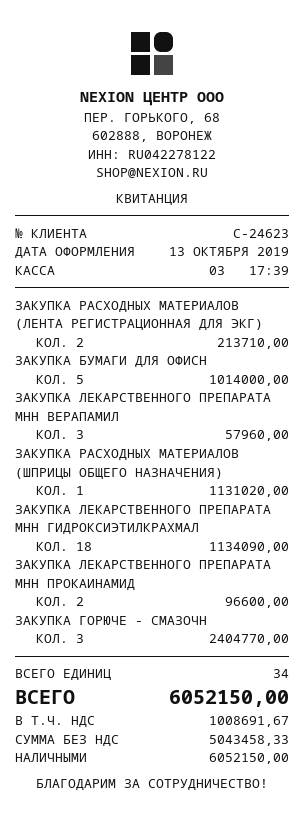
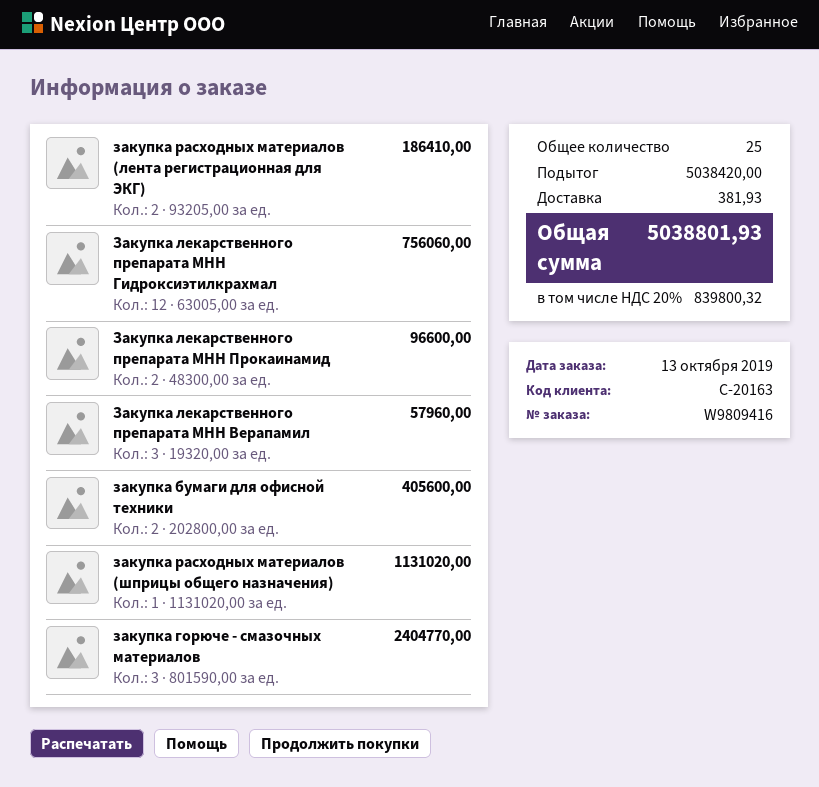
customer number: C-24623 -> C-20163
ЗАКУПКА РАСХОДНЫХ МАТЕРИАЛОВ (ЛЕНТА РЕГИСТРАЦИОННАЯ ДЛЯ ЭКГ): 2 for 213710.00 -> 2 for 186410.00
ЗАКУПКА БУМАГИ ДЛЯ ОФИСН: 5 for 1014000.00 -> 2 for 405600.00
ЗАКУПКА ЛЕКАРСТВЕННОГО ПРЕПАРАТА МНН ГИДРОКСИЭТИЛКРАХМАЛ: 18 for 1134090.00 -> 12 for 756060.00
total quantity: 34 -> 25
shipping: none -> 381.93
tax: 1008691.67 -> 839800.32
total: 6052150.00 -> 5038801.93

